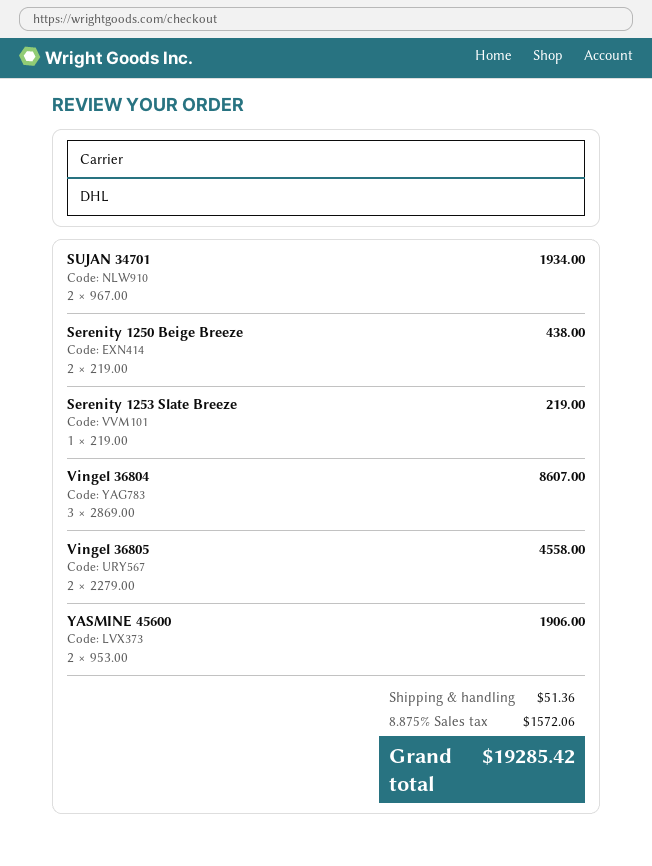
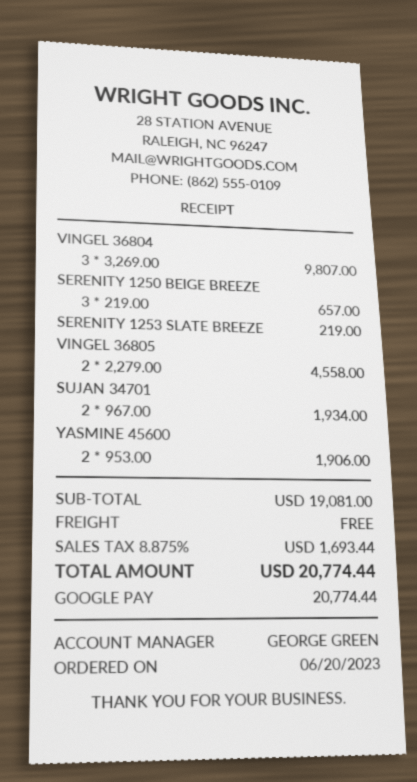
Serenity 1250 Beige Breeze: 2 x 219.00 = 438.00 -> 3 x 219.00 = 657.00
Vingel 36804: 3 x 2869.00 = 8607.00 -> 3 x 3269.00 = 9807.00
shipping: 51.36 -> 0.00
tax: 8.875% = 1572.06 -> 8.875% = 1693.44
total: 19285.42 -> 20774.44

